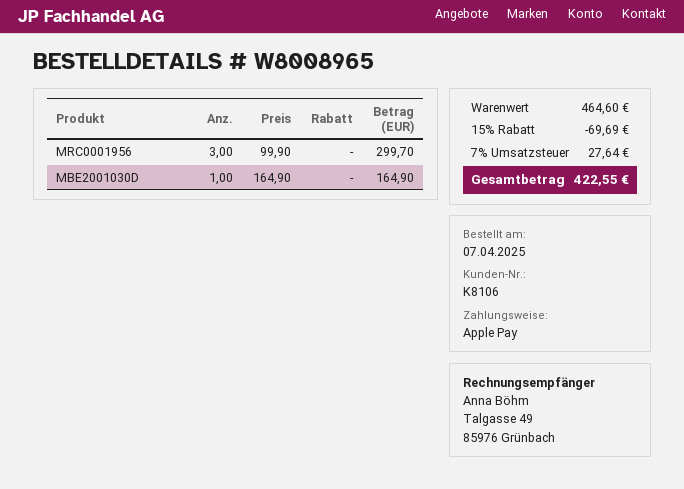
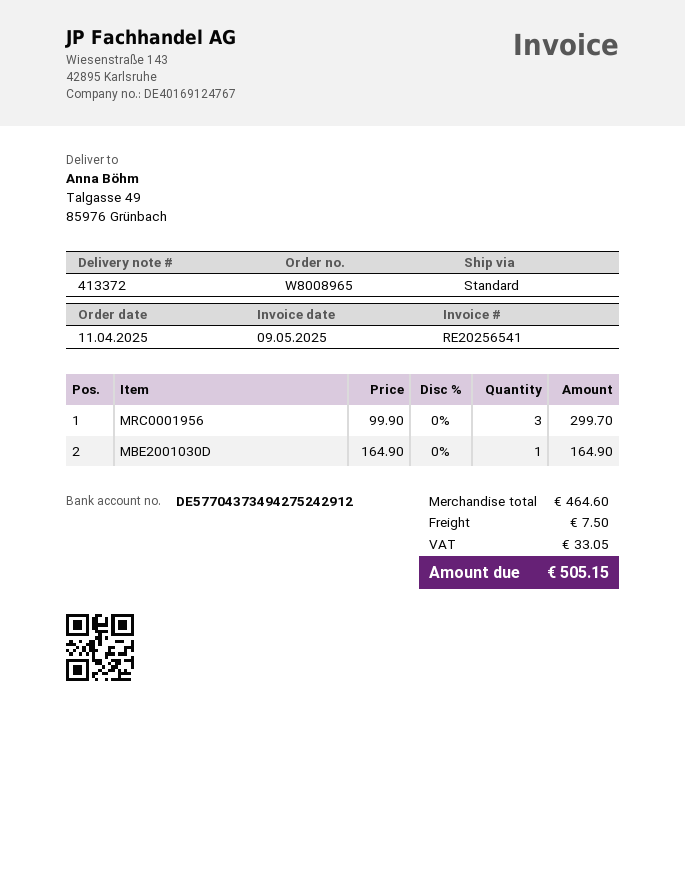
order date: 2025-04-07 -> 2025-04-11
discount: 15% = 69.69 -> none
shipping: none -> 7.50
tax: 27.64 -> 33.05
total: 422.55 -> 505.15

